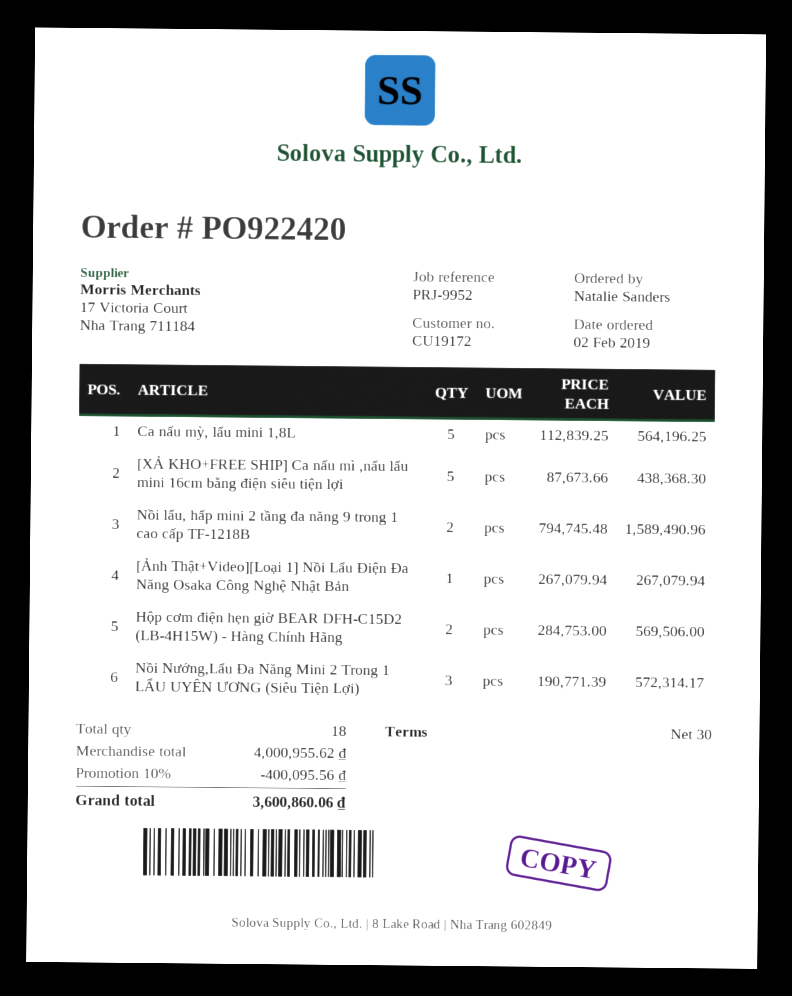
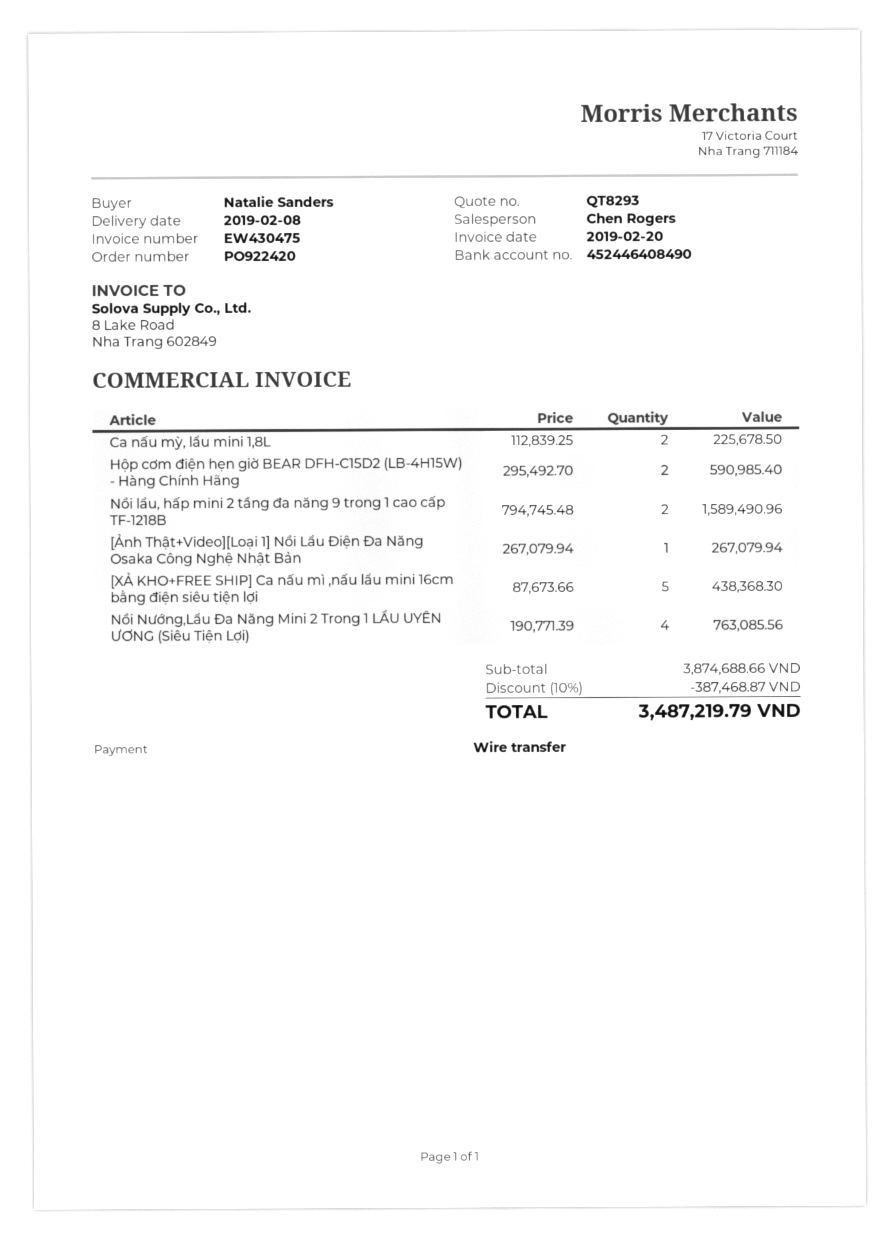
Ca nấu mỳ, lẩu mini 1,8L: 5 x 112839.25 = 564196.25 -> 2 x 112839.25 = 225678.50
Hộp cơm điện hẹn giờ BEAR DFH-C15D2 (LB-4H15W) - Hàng Chính Hãng: 2 x 284753.00 = 569506.00 -> 2 x 295492.70 = 590985.40
Nồi Nướng,Lẩu Đa Năng Mini 2 Trong 1 LẨU UYÊN ƯƠNG (Siêu Tiện Lợi): 3 x 190771.39 = 572314.17 -> 4 x 190771.39 = 763085.56
subtotal: 4000955.62 -> 3874688.66
discount: 10% = 400095.56 -> 10% = 387468.87
total: 3600860.06 -> 3487219.79

